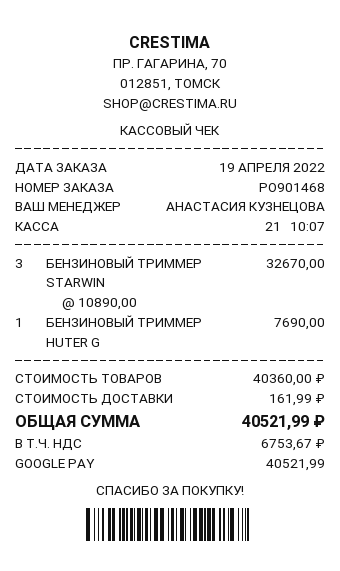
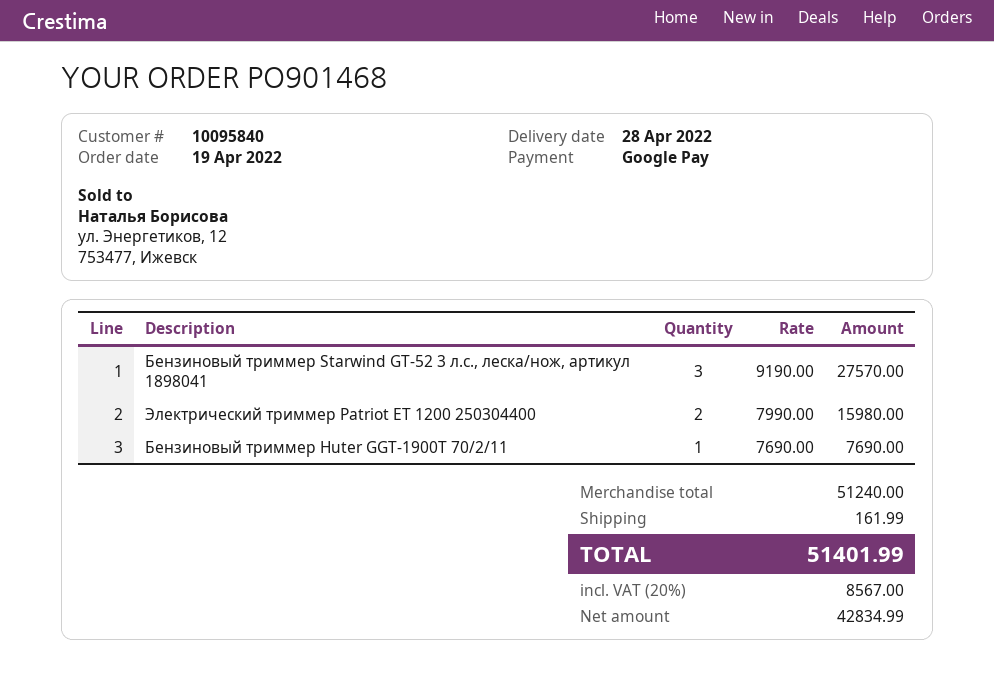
БЕНЗИНОВЫЙ ТРИММЕР STARWIN: 3 x 10890.00 = 32670.00 -> 3 x 9190.00 = 27570.00
Электрический триммер Patriot ET 1200 250304400: none -> 2 x 7990.00 = 15980.00
subtotal: 40360.00 -> 51240.00
tax: 6753.67 -> 8567.00
total: 40521.99 -> 51401.99

